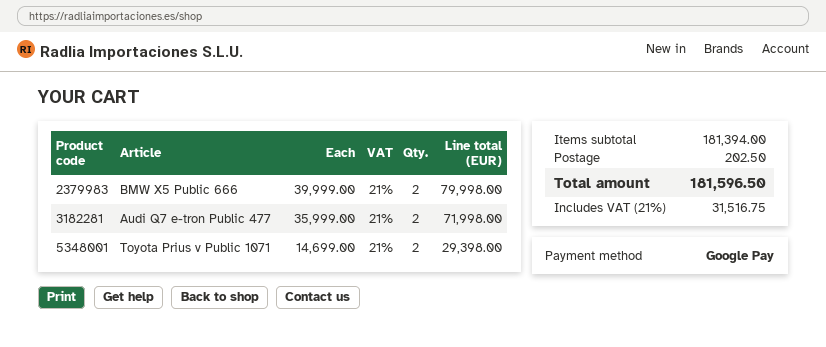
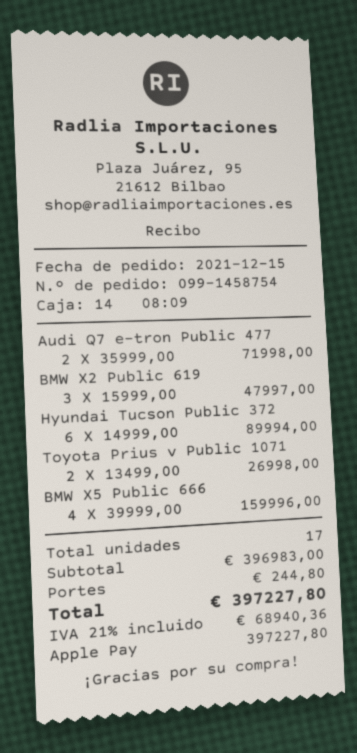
payment method: Google Pay -> Apple Pay
BMW X5 Public 666: 2 x 39999.00 = 79998.00 -> 4 x 39999.00 = 159996.00
Toyota Prius v Public 1071: 2 x 14699.00 = 29398.00 -> 2 x 13499.00 = 26998.00
BMW X2 Public 619: none -> 3 x 15999.00 = 47997.00
Hyundai Tucson Public 372: none -> 6 x 14999.00 = 89994.00
subtotal: 181394.00 -> 396983.00
shipping: 202.50 -> 244.80
tax: 21% = 31516.75 -> 21% = 68940.36
total: 181596.50 -> 397227.80

